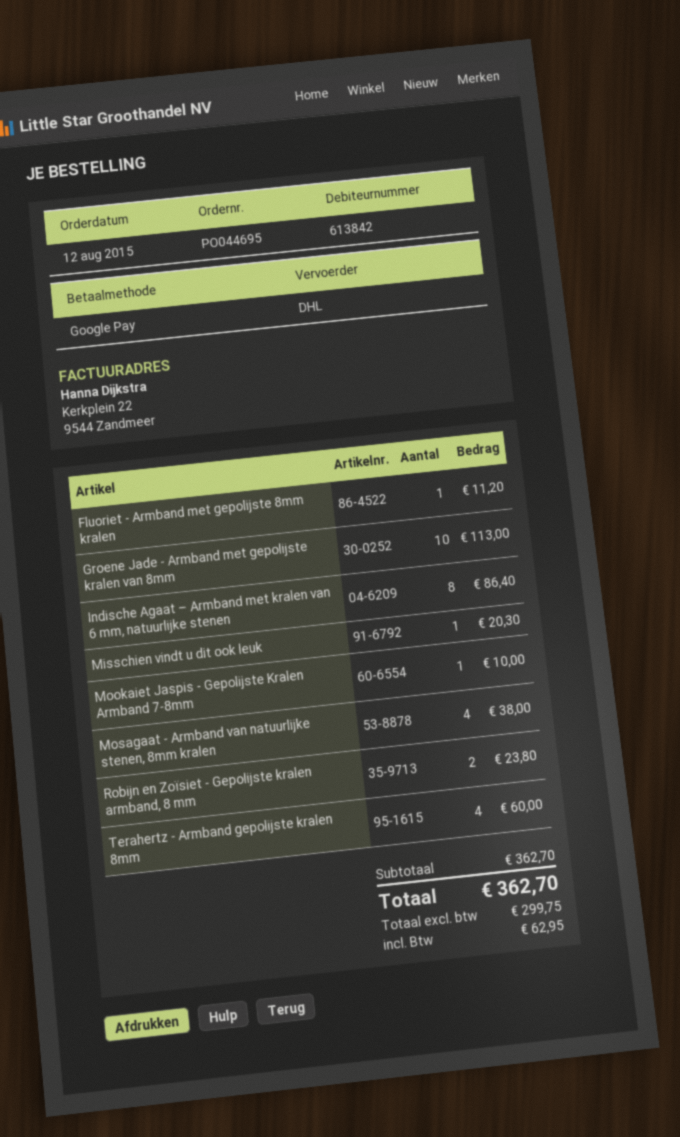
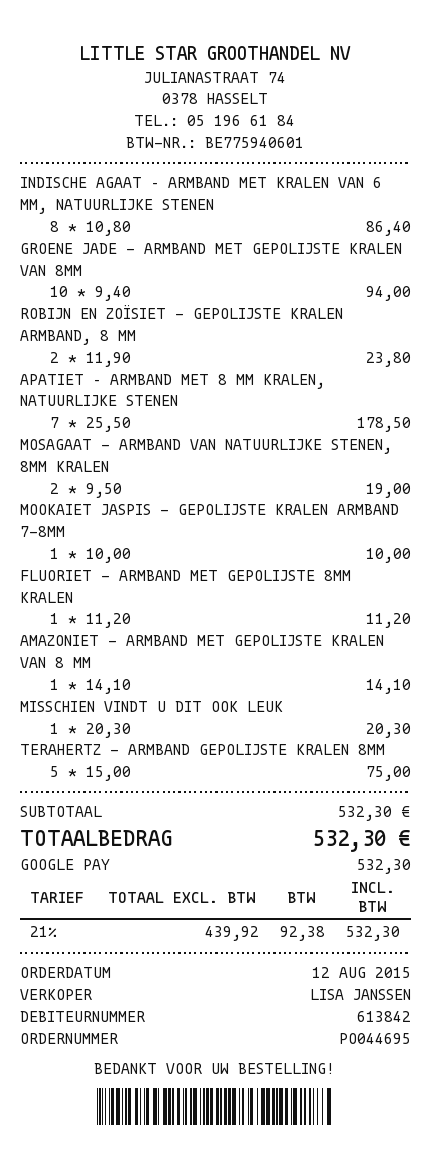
Groene Jade - Armband met gepolijste kralen van 8mm: 10 for 113.00 -> 10 for 94.00
Mosagaat - Armband van natuurlijke stenen, 8mm kralen: 4 for 38.00 -> 2 for 19.00
Terahertz - Armband gepolijste kralen 8mm: 4 for 60.00 -> 5 for 75.00
APATIET – ARMBAND MET 8 MM KRALEN, NATUURLIJKE STENEN: none -> 7 for 178.50
AMAZONIET - ARMBAND MET GEPOLIJSTE KRALEN VAN 8 MM: none -> 1 for 14.10
subtotal: 362.70 -> 532.30
net: 299.75 -> 439.92
tax: 62.95 -> 92.38
total: 362.70 -> 532.30

